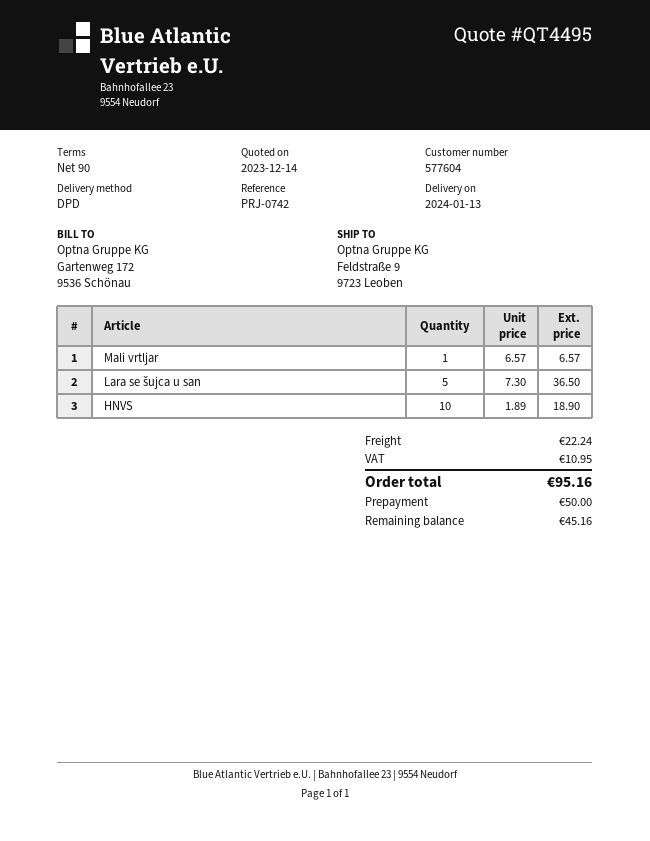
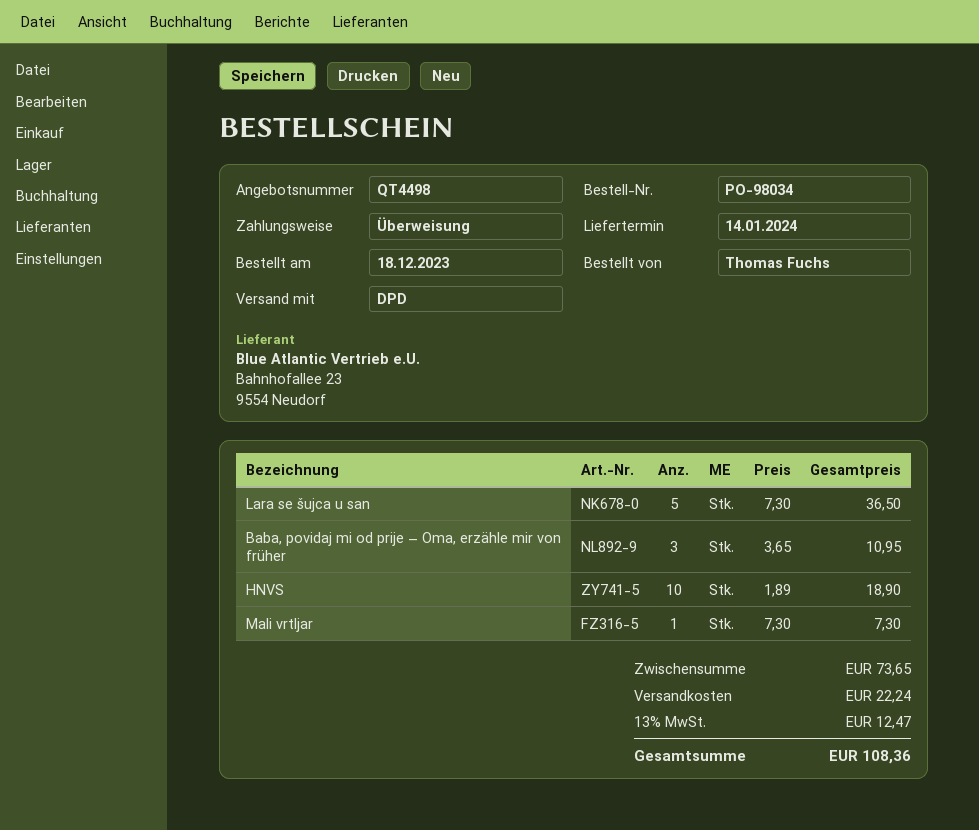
quote number: QT4495 -> QT4498
delivery date: 2024-01-13 -> 2024-01-14
Mali vrtljar: 1 x 6.57 = 6.57 -> 1 x 7.30 = 7.30
Baba, povidaj mi od prije – Oma, erzähle mir von früher: none -> 3 x 3.65 = 10.95
tax: 10.95 -> 12.47
total: 95.16 -> 108.36

